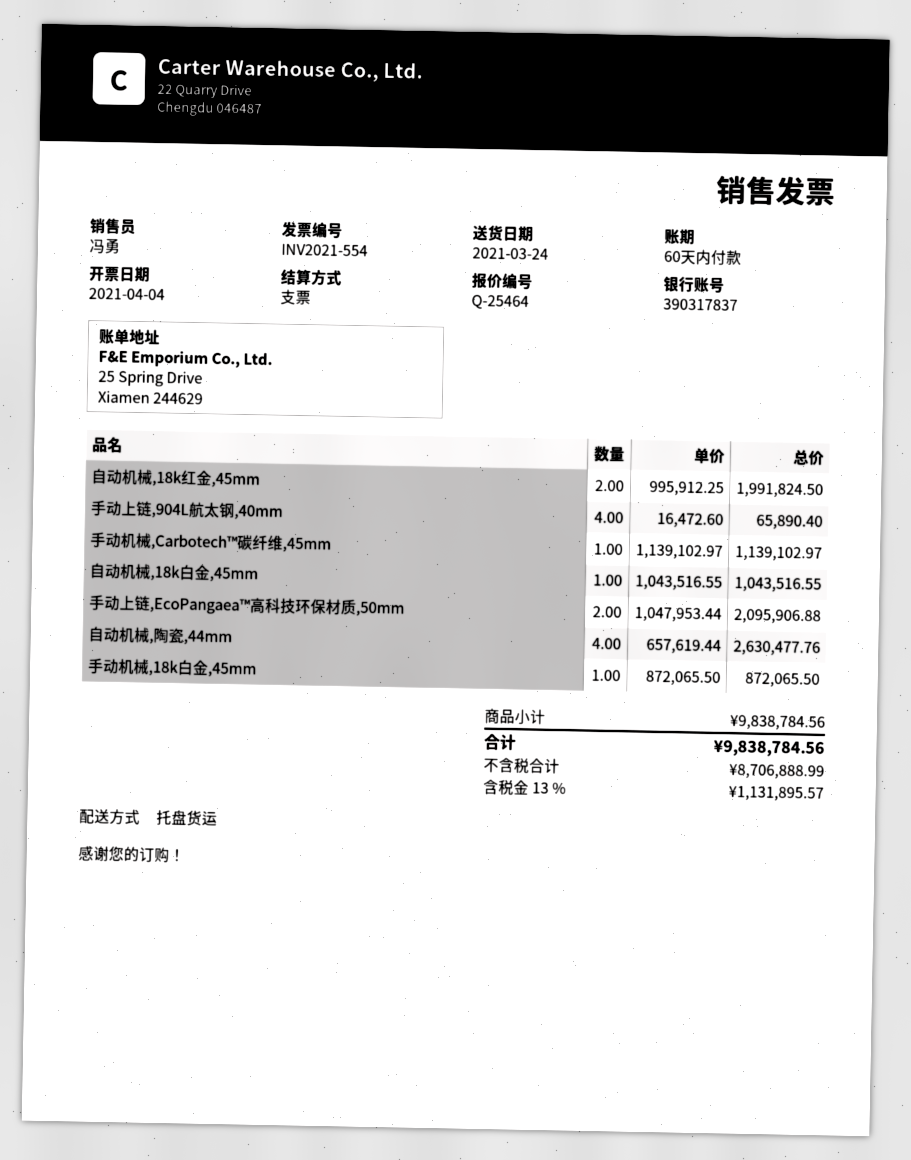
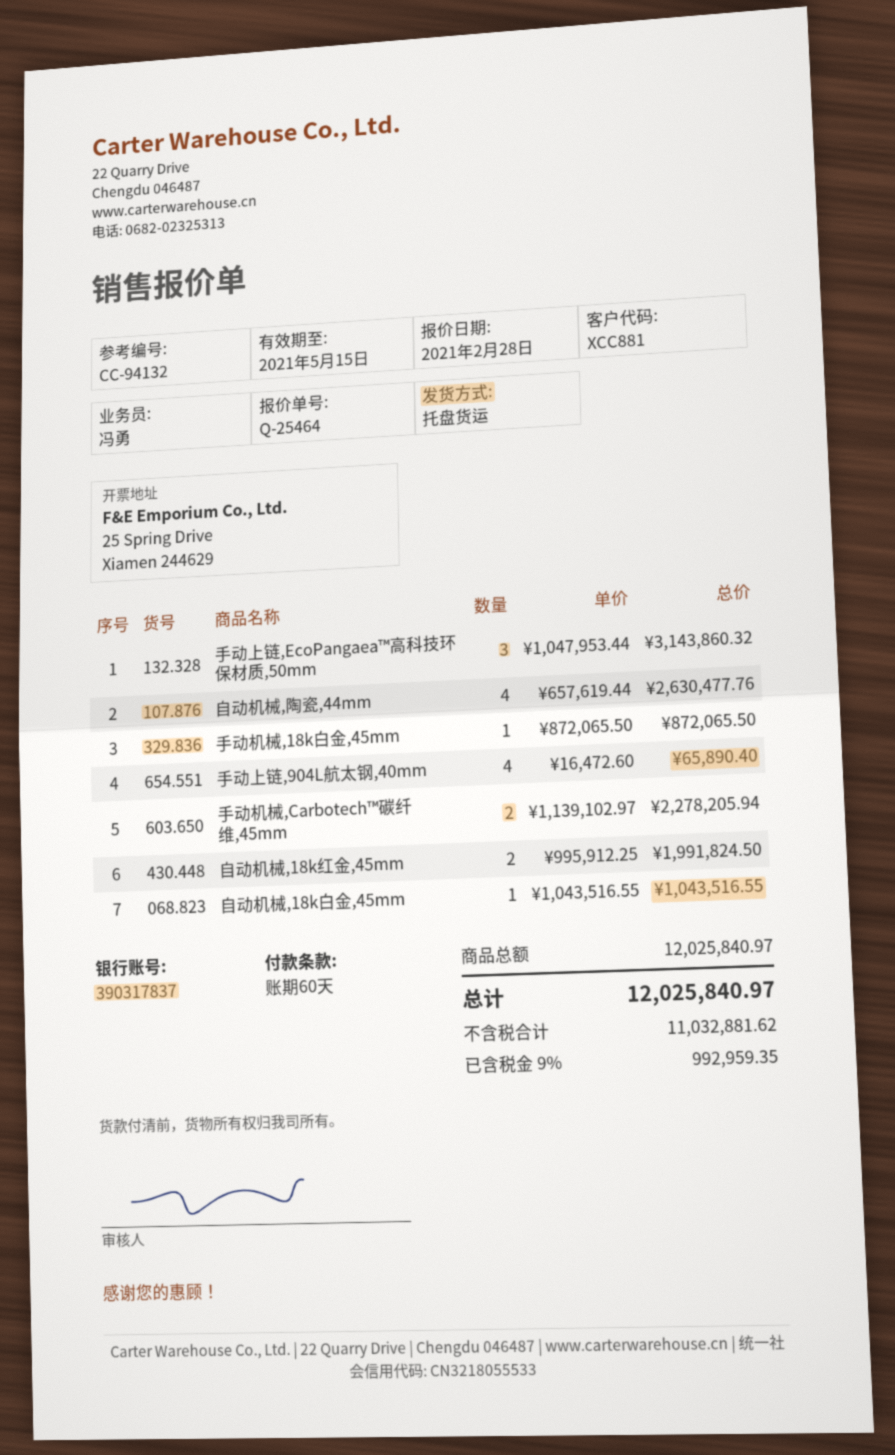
手动机械,Carbotech™碳纤维,45mm: 1 x 1139102.97 = 1139102.97 -> 2 x 1139102.97 = 2278205.94
手动上链,EcoPangaea™高科技环保材质,50mm: 2 x 1047953.44 = 2095906.88 -> 3 x 1047953.44 = 3143860.32
subtotal: 9838784.56 -> 12025840.97
net: 8706888.99 -> 11032881.62
tax: 13% = 1131895.57 -> 9% = 992959.35
total: 9838784.56 -> 12025840.97

